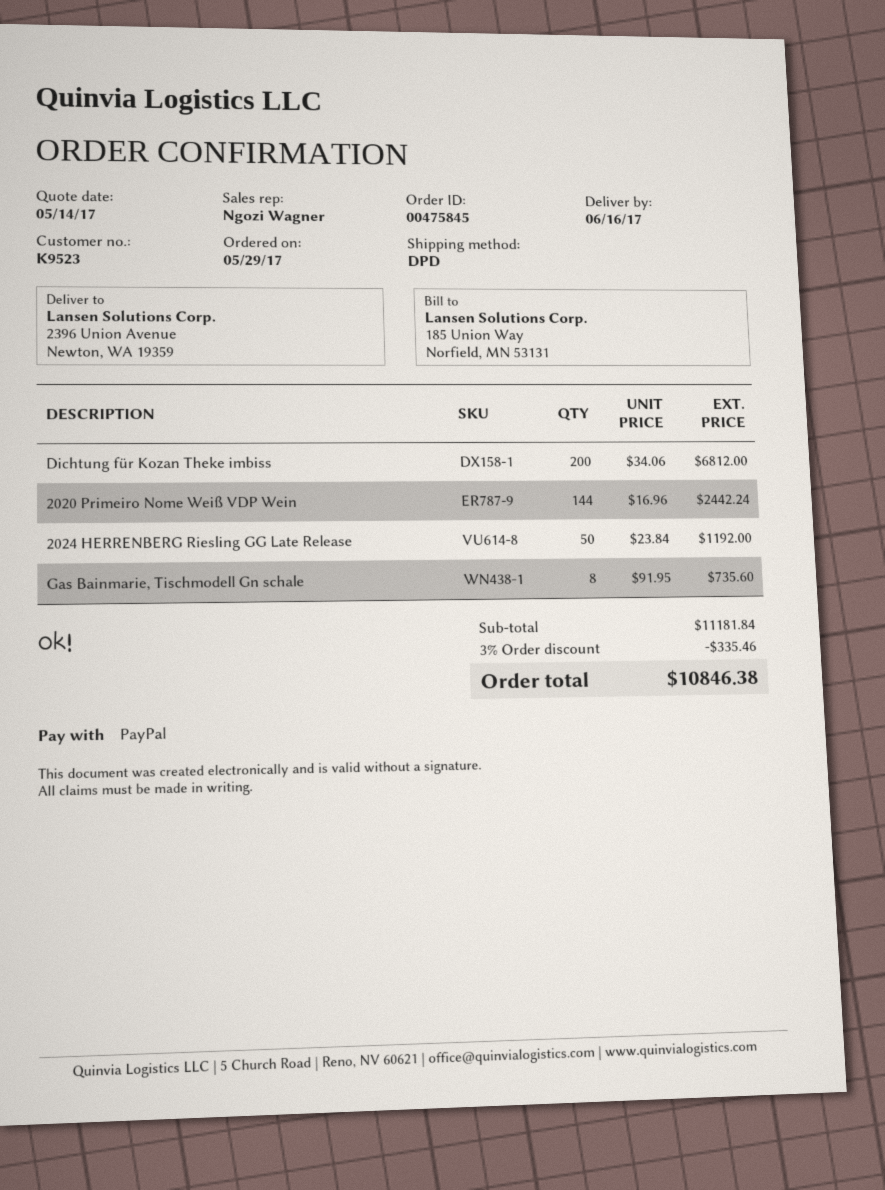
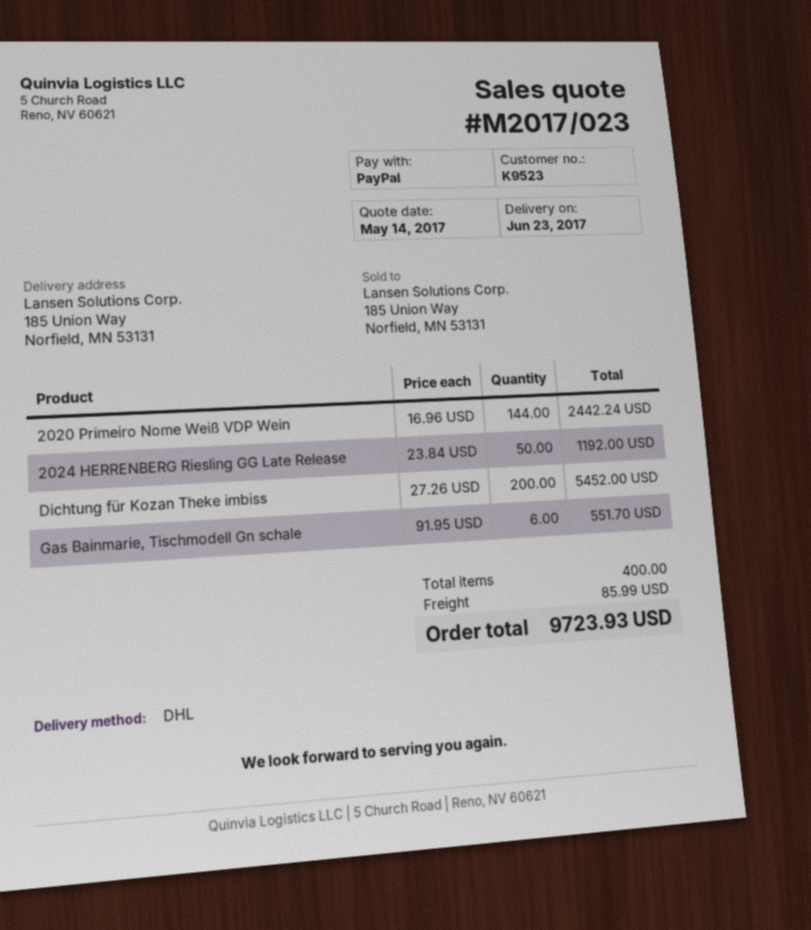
delivery date: 2017-06-16 -> 2017-06-23
shipping method: DPD -> DHL
ship to: 2396 Union Avenue, Newton, WA 19359 -> 185 Union Way, Norfield, MN 53131
Dichtung für Kozan Theke imbiss: 200 x 34.06 = 6812.00 -> 200 x 27.26 = 5452.00
Gas Bainmarie, Tischmodell Gn schale: 8 x 91.95 = 735.60 -> 6 x 91.95 = 551.70
discount: 3% = 335.46 -> none
shipping: none -> 85.99
total: 10846.38 -> 9723.93

